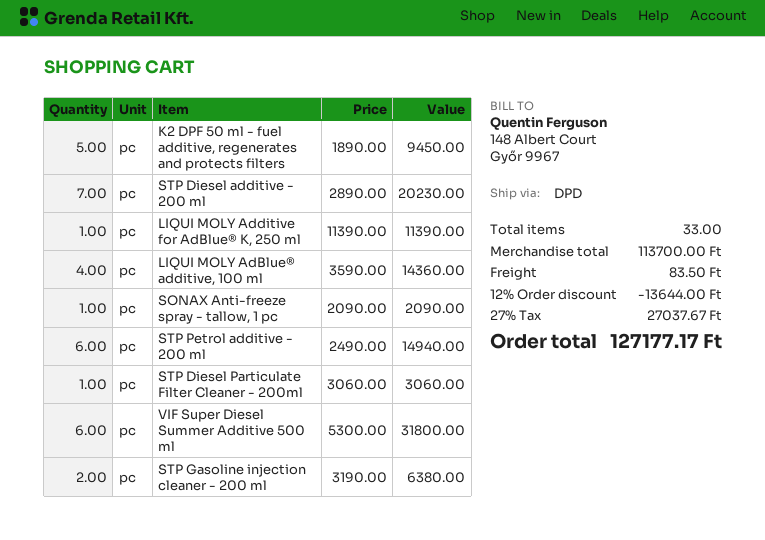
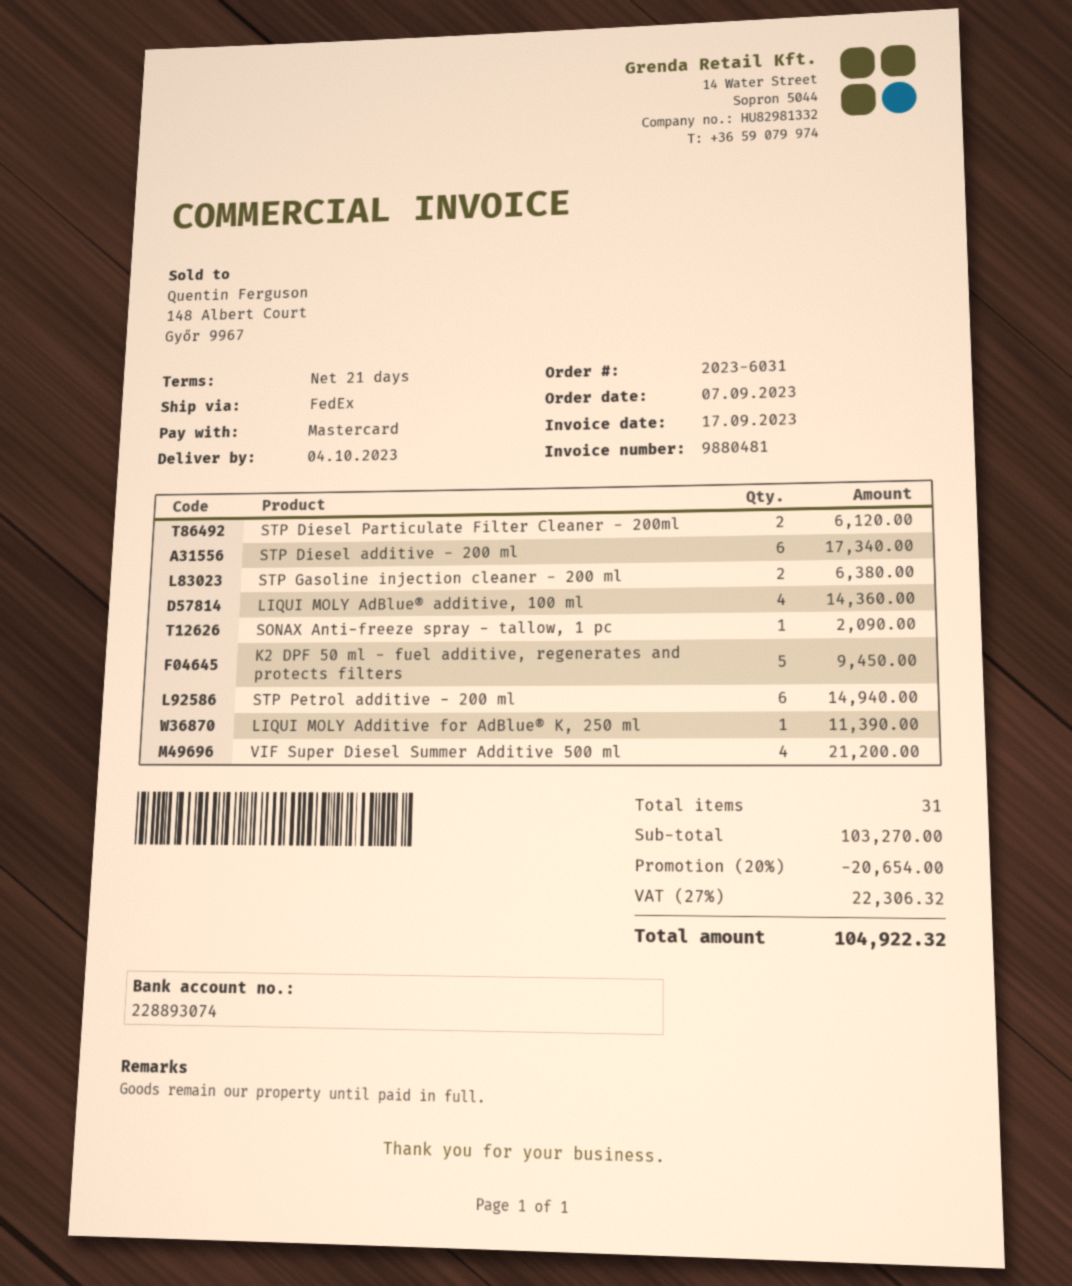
shipping method: DPD -> FedEx
STP Diesel additive - 200 ml: 7 for 20230.00 -> 6 for 17340.00
STP Diesel Particulate Filter Cleaner - 200ml: 1 for 3060.00 -> 2 for 6120.00
VIF Super Diesel Summer Additive 500 ml: 6 for 31800.00 -> 4 for 21200.00
total quantity: 33 -> 31
subtotal: 113700.00 -> 103270.00
discount: 12% = 13644.00 -> 20% = 20654.00
shipping: 83.50 -> none
tax: 27% = 27037.67 -> 27% = 22306.32
total: 127177.17 -> 104922.32

